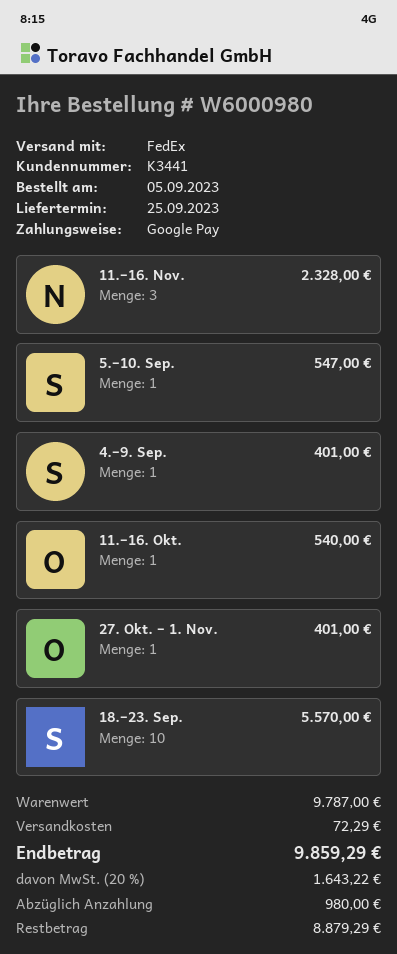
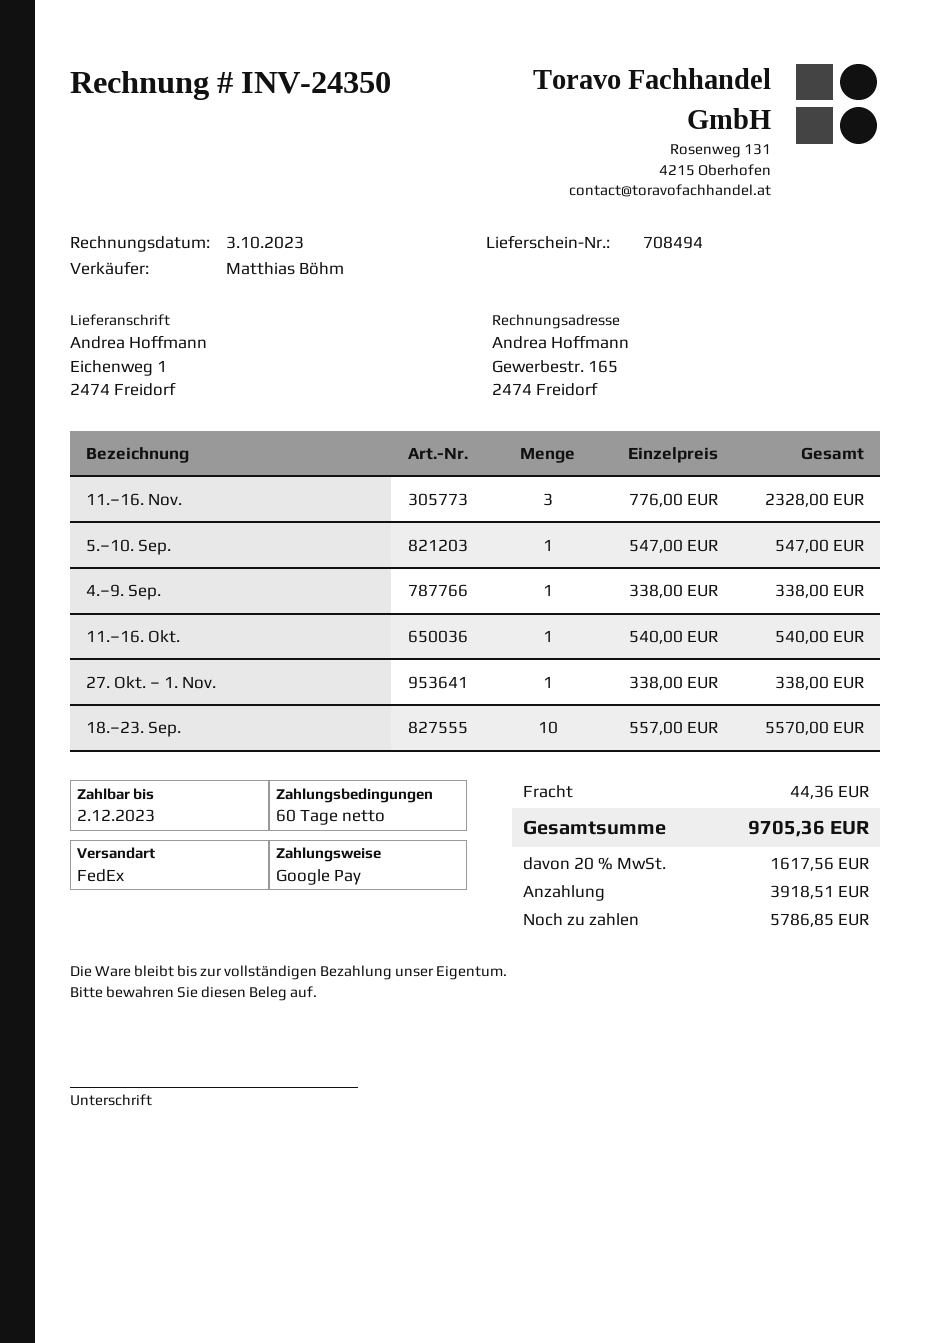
4.–9. Sep.: 1 for 401.00 -> 1 for 338.00
27. Okt. – 1. Nov.: 1 for 401.00 -> 1 for 338.00
shipping: 72.29 -> 44.36
tax: 20% = 1643.22 -> 20% = 1617.56
total: 9859.29 -> 9705.36
deposit: 980.00 -> 3918.51
balance: 8879.29 -> 5786.85

